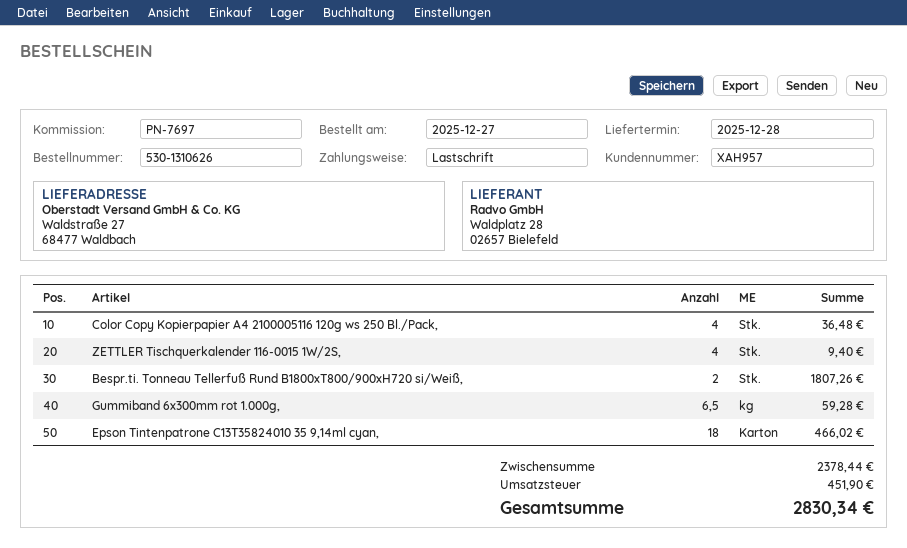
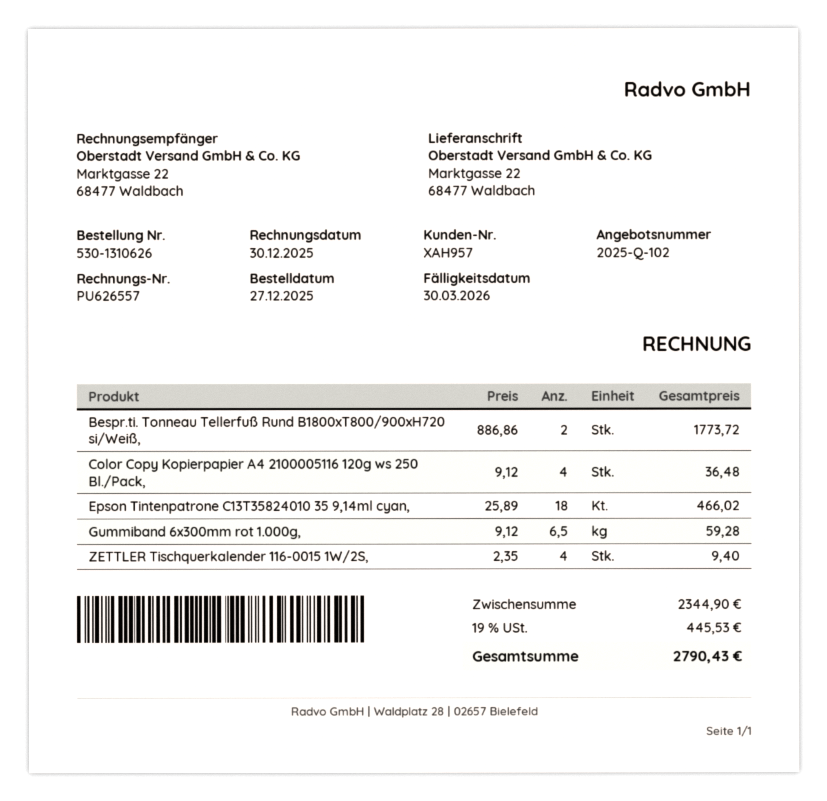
ship to: Waldstraße 27, 68477 Waldbach -> Marktgasse 22, 68477 Waldbach
Bespr.ti. Tonneau Tellerfuß Rund B1800xT800/900xH720 si/Weiß,: 2 for 1807.26 -> 2 for 1773.72
subtotal: 2378.44 -> 2344.90
tax: 451.90 -> 445.53
total: 2830.34 -> 2790.43

